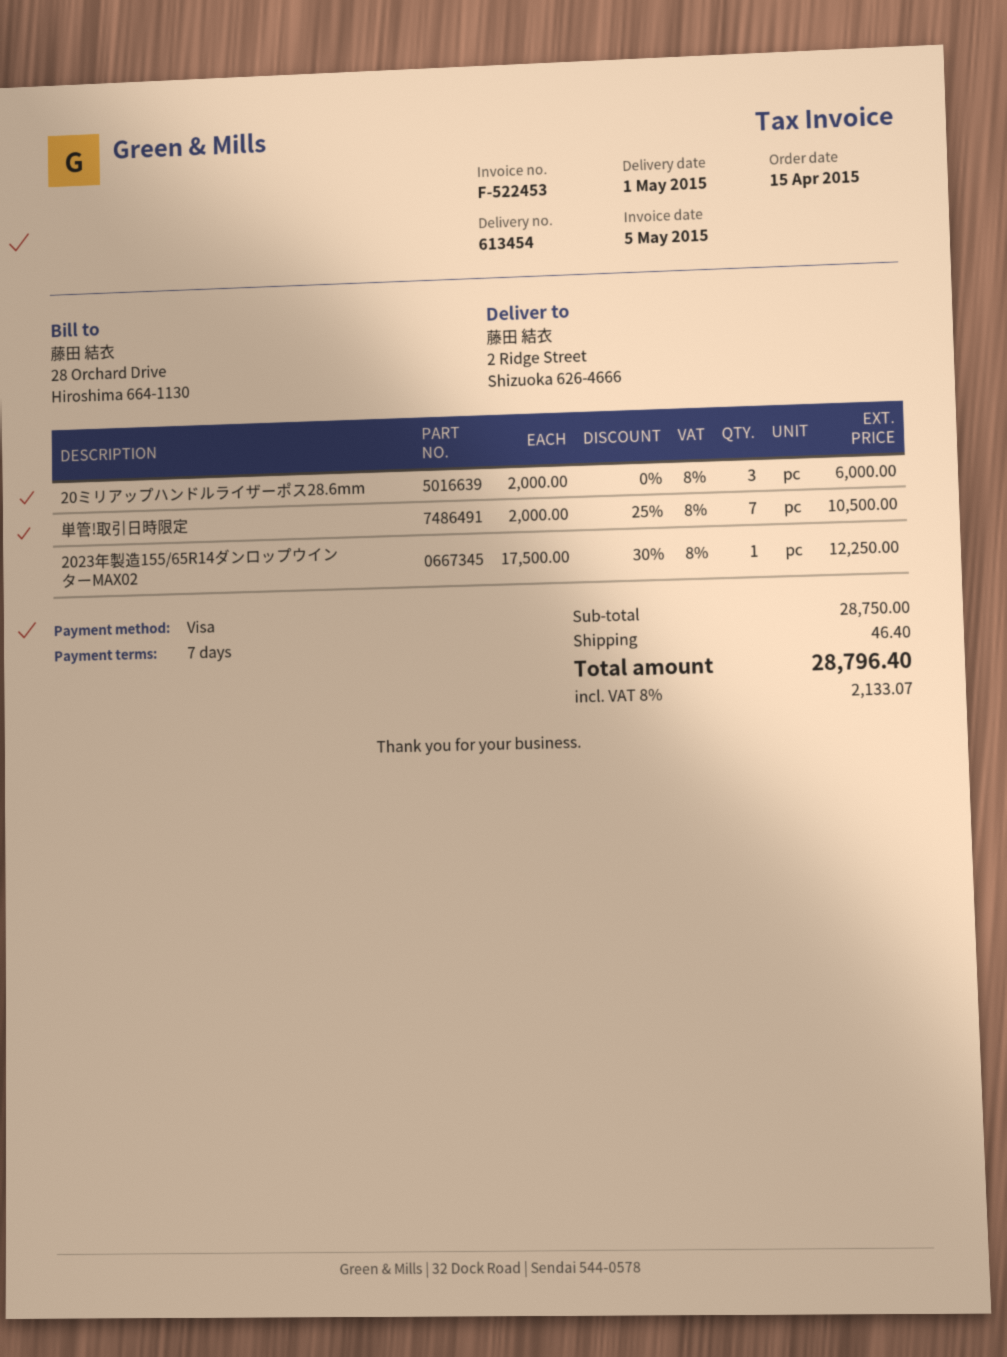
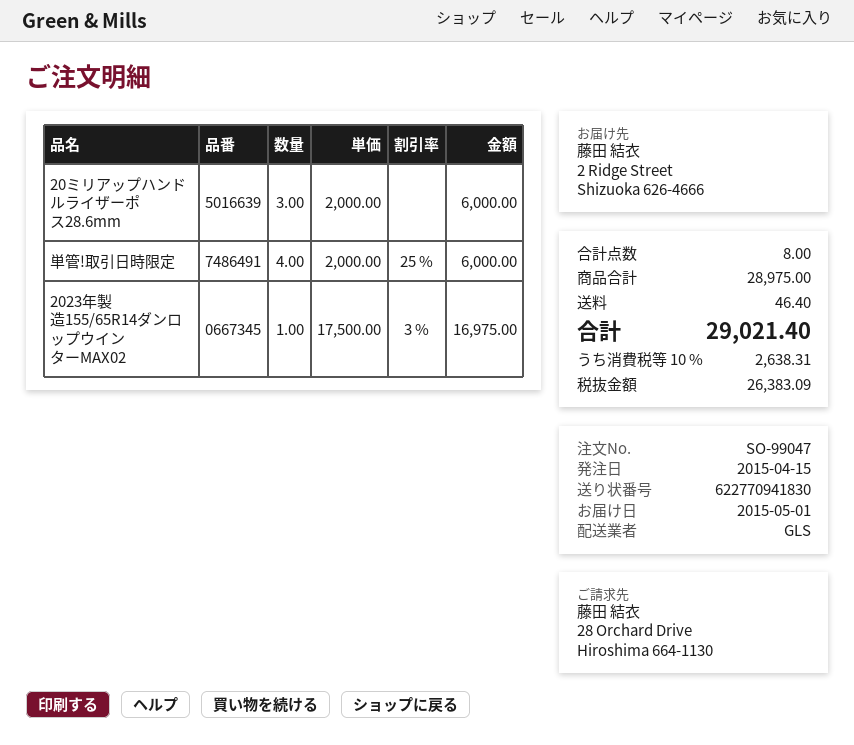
単管!取引日時限定: 7 x 2000.00 - 25% = 10500.00 -> 4 x 2000.00 - 25% = 6000.00
2023年製造155/65R14ダンロップウインターMAX02: 1 x 17500.00 - 30% = 12250.00 -> 1 x 17500.00 - 3% = 16975.00
subtotal: 28750.00 -> 28975.00
tax: 8% = 2133.07 -> 10% = 2638.31
total: 28796.40 -> 29021.40

